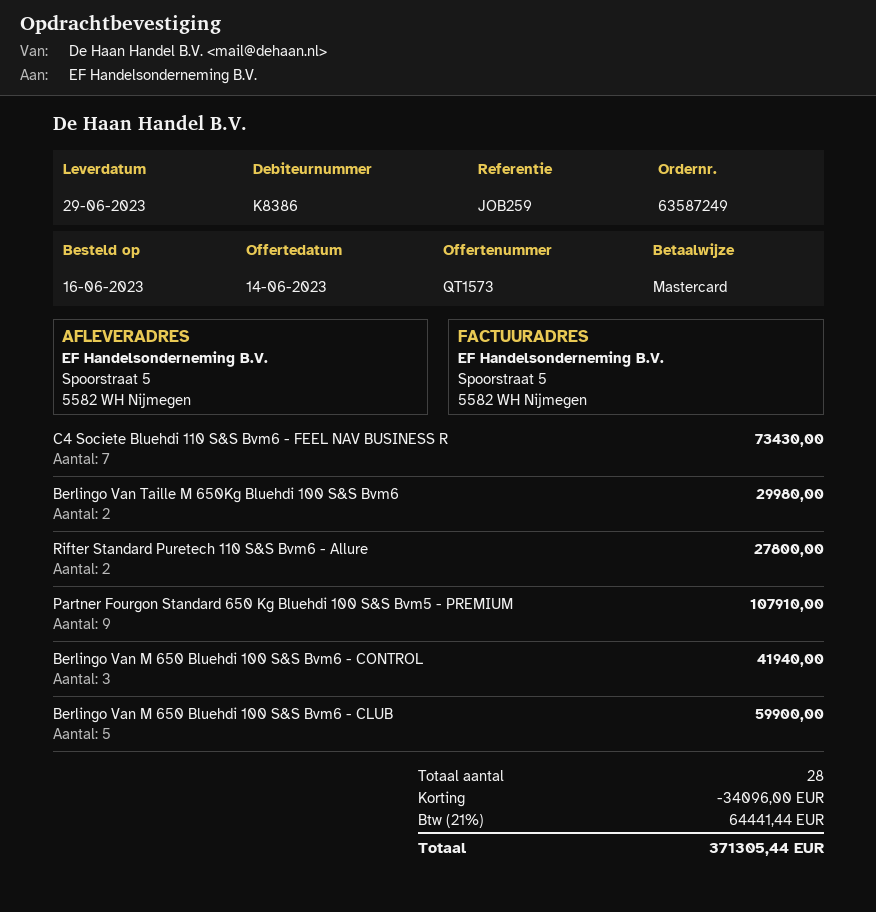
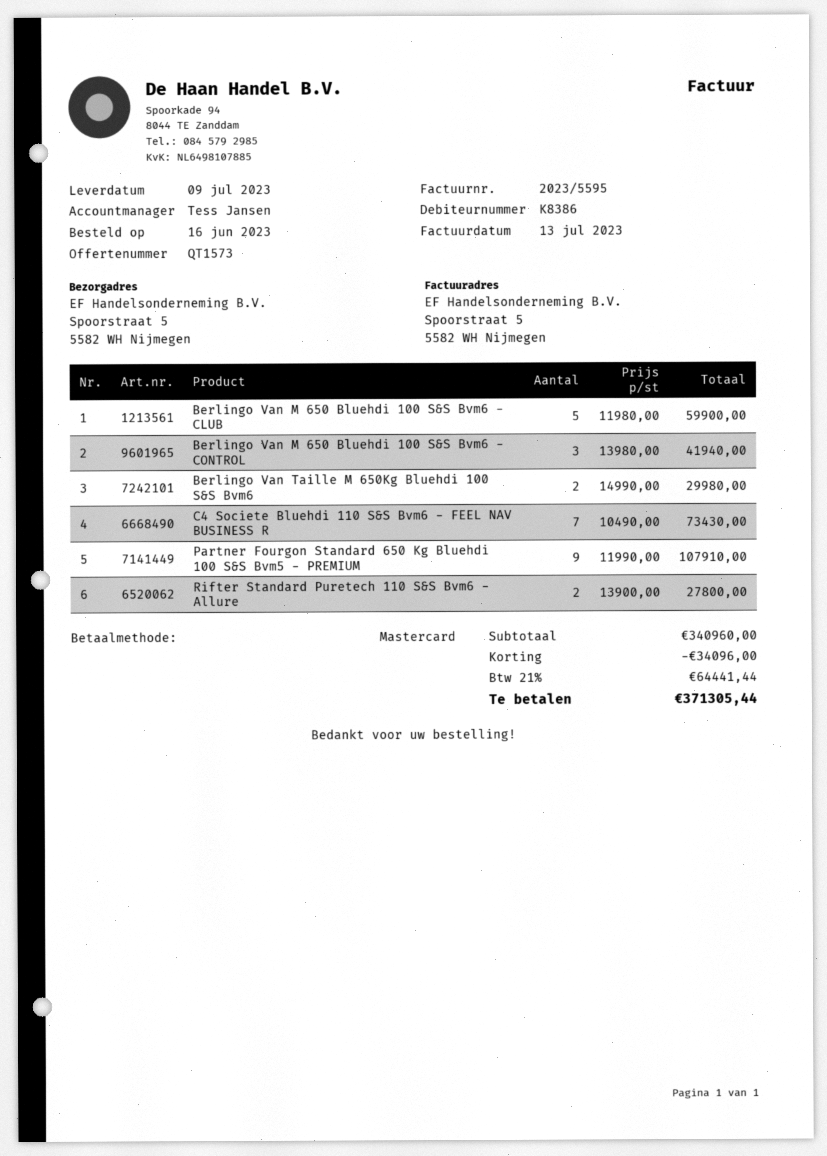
delivery date: 2023-06-29 -> 2023-07-09

